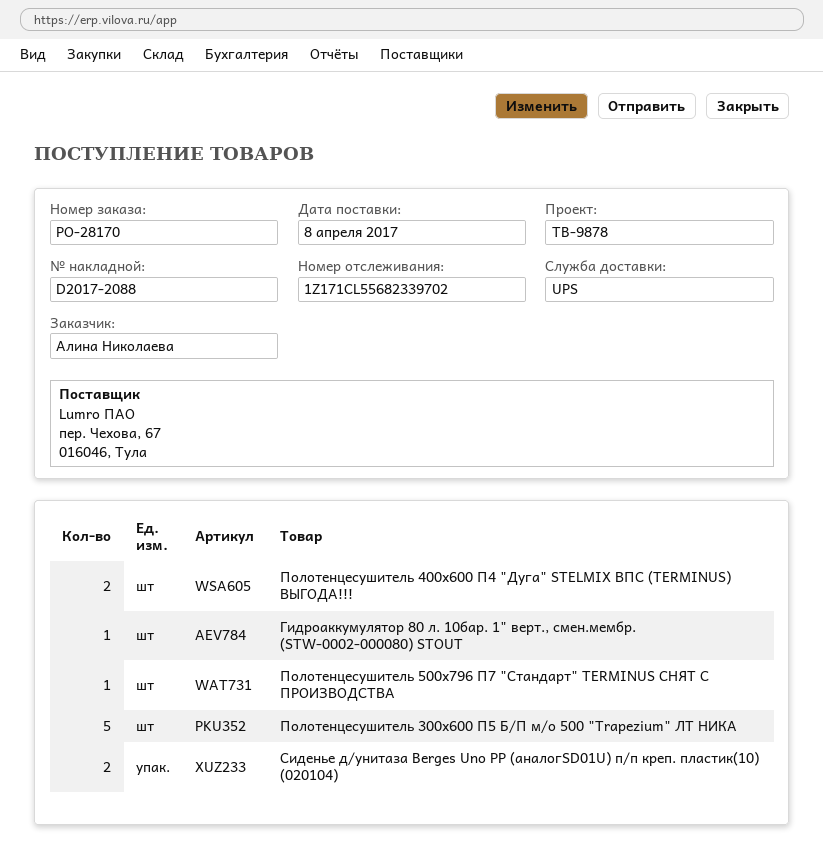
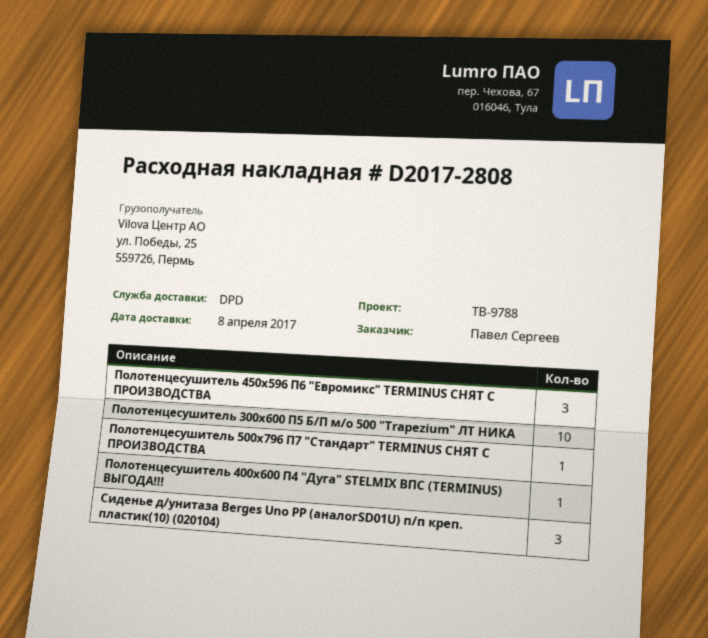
delivery note number: D2017-2088 -> D2017-2808
reference: TB-9878 -> TB-9788
ordered by: Алина Николаева -> Павел Сергеев
shipping method: UPS -> DPD
Полотенцесушитель 400х600 П4 "Дуга" STELMIX ВПС (TERMINUS) ВЫГОДА!!!: 2 -> 1
Гидроаккумулятор 80 л. 10бар. 1" верт., смен.мембр. (STW-0002-000080) STOUT: 1 -> none
Полотенцесушитель 300х600 П5 Б/П м/о 500 "Trapezium" ЛТ НИКА: 5 -> 10
Сиденье д/унитаза Berges Uno РР (аналогSD01U) п/п креп. пластик(10) (020104): 2 -> 3
Полотенцесушитель 450х596 П6 "Евромикс" TERMINUS СНЯТ С ПРОИЗВОДСТВА: none -> 3

